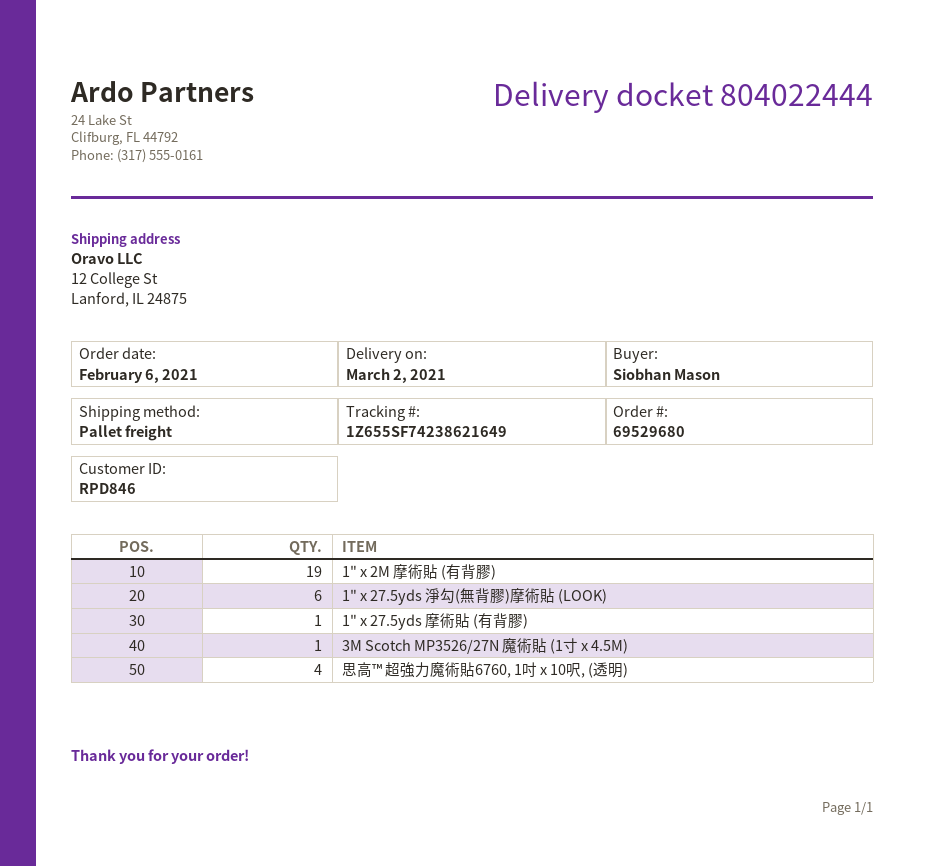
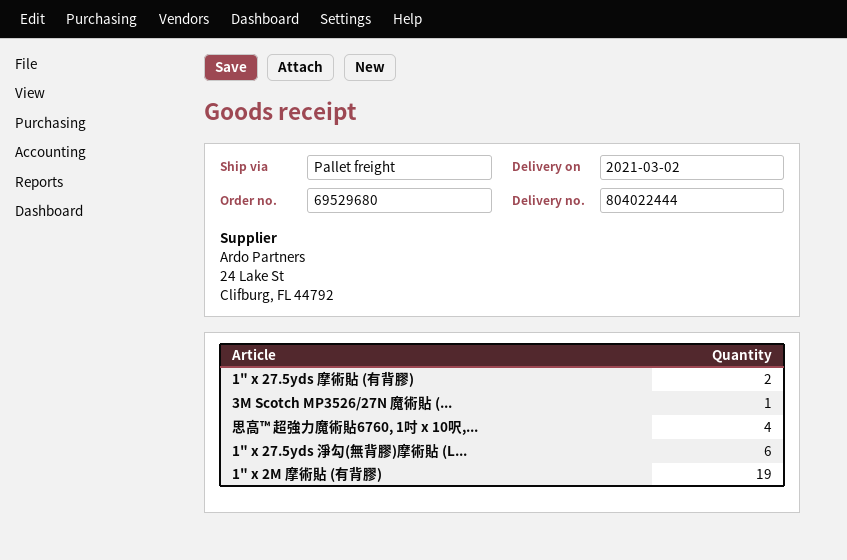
1" x 27.5yds 摩術貼 (有背膠): 1 -> 2

